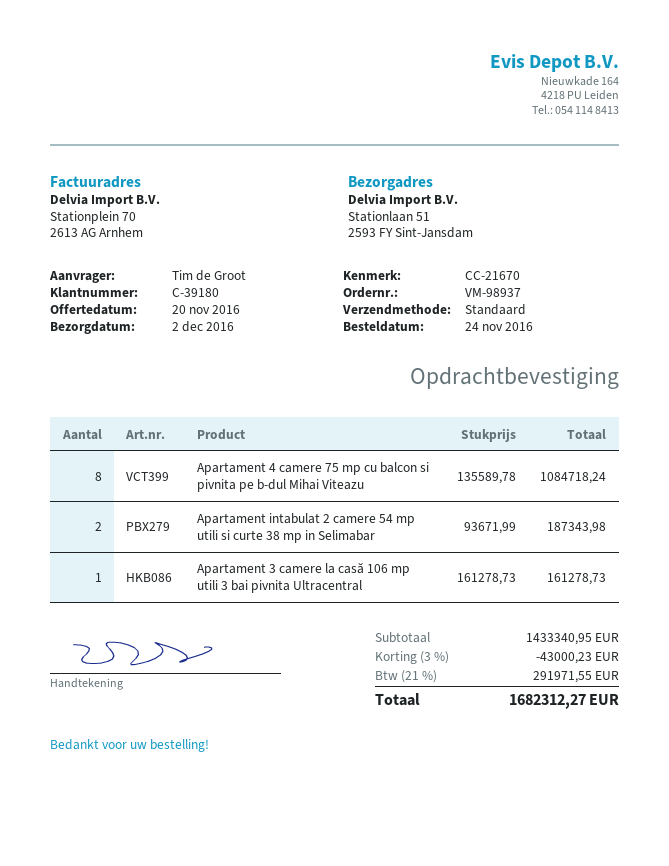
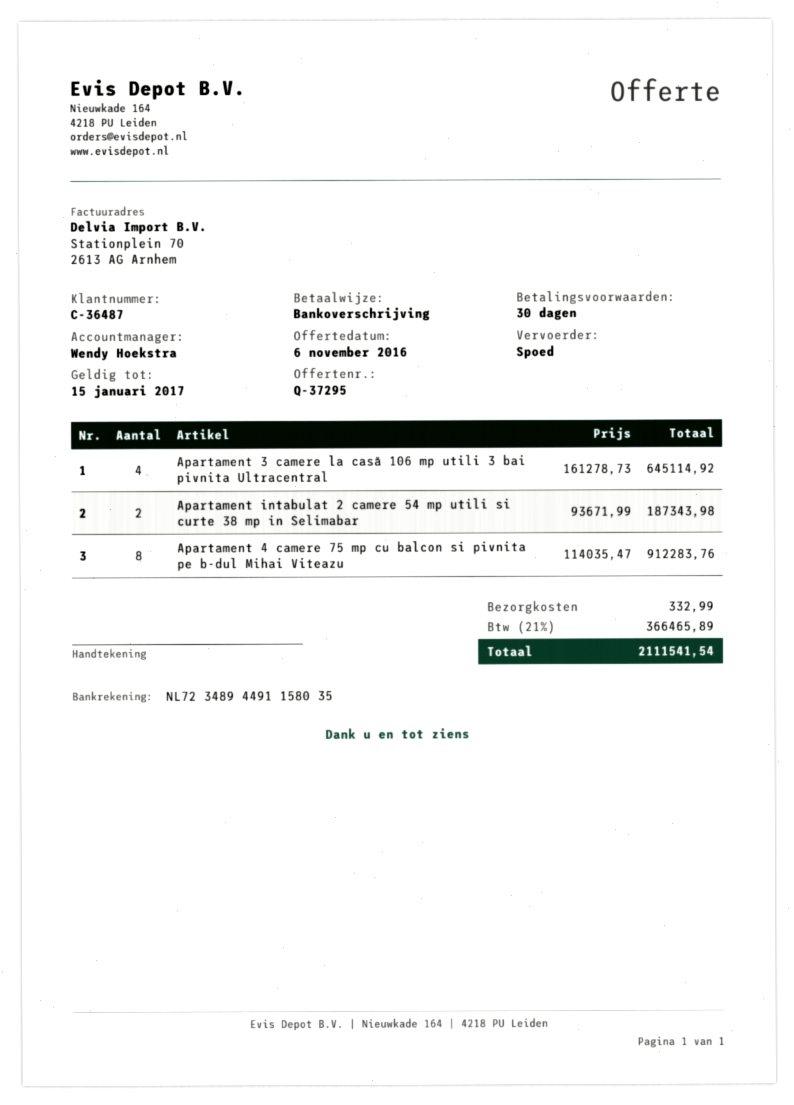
quote date: 2016-11-20 -> 2016-11-06
customer number: C-39180 -> C-36487
shipping method: standard -> express
Apartament 4 camere 75 mp cu balcon si pivnita pe b-dul Mihai Viteazu: 8 x 135589.78 = 1084718.24 -> 8 x 114035.47 = 912283.76
Apartament 3 camere la casă 106 mp utili 3 bai pivnita Ultracentral: 1 x 161278.73 = 161278.73 -> 4 x 161278.73 = 645114.92
discount: 3% = 43000.23 -> none
shipping: none -> 332.99
tax: 21% = 291971.55 -> 21% = 366465.89
total: 1682312.27 -> 2111541.54

